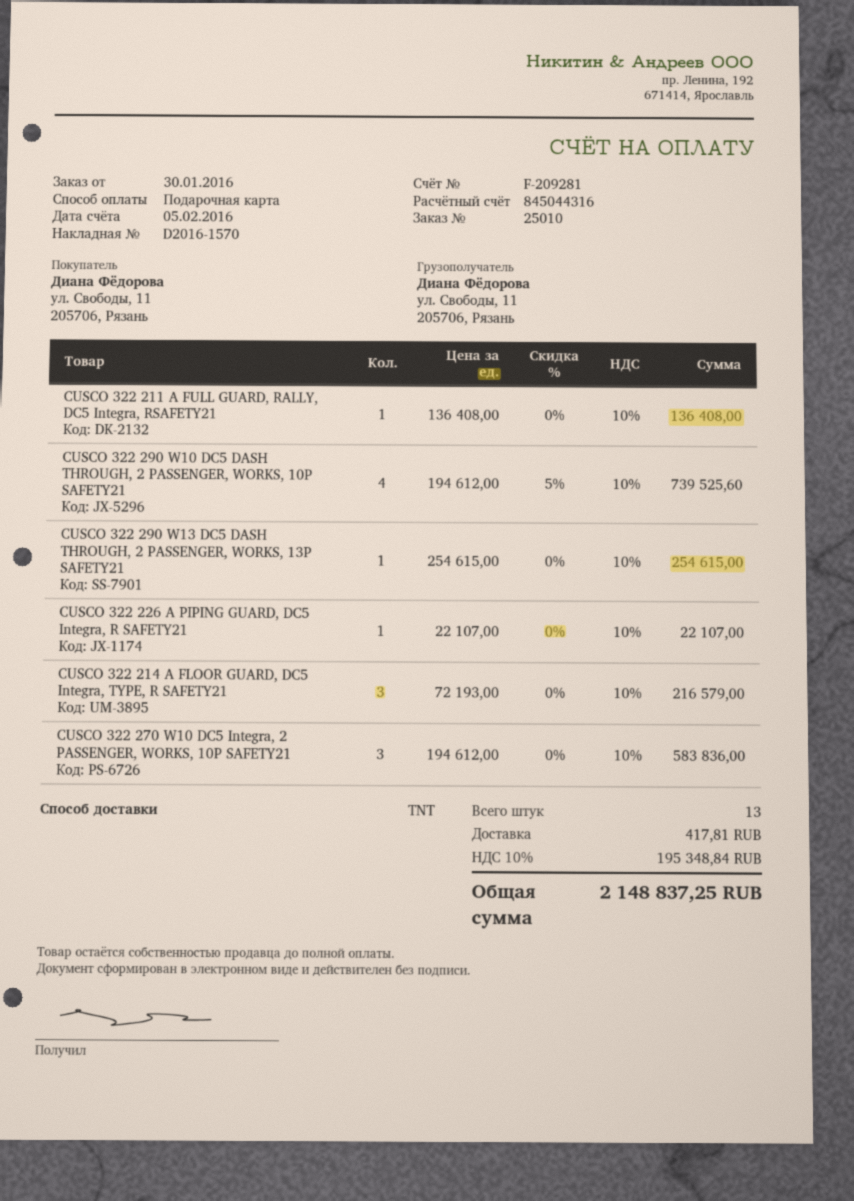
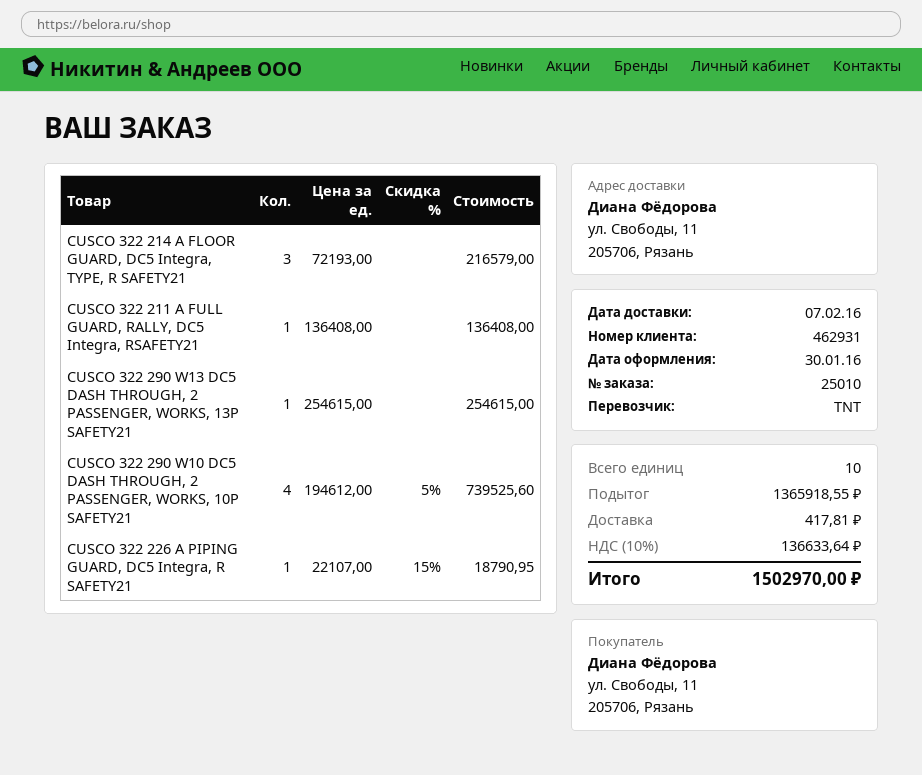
CUSCO 322 226 A PIPING GUARD, DC5 Integra, R SAFETY21: 1 x 22107.00 = 22107.00 -> 1 x 22107.00 - 15% = 18790.95
CUSCO 322 270 W10 DC5 Integra, 2 PASSENGER, WORKS, 10P SAFETY21: 3 x 194612.00 = 583836.00 -> none
total quantity: 13 -> 10
tax: 10% = 195348.84 -> 10% = 136633.64
total: 2148837.25 -> 1502970.00

